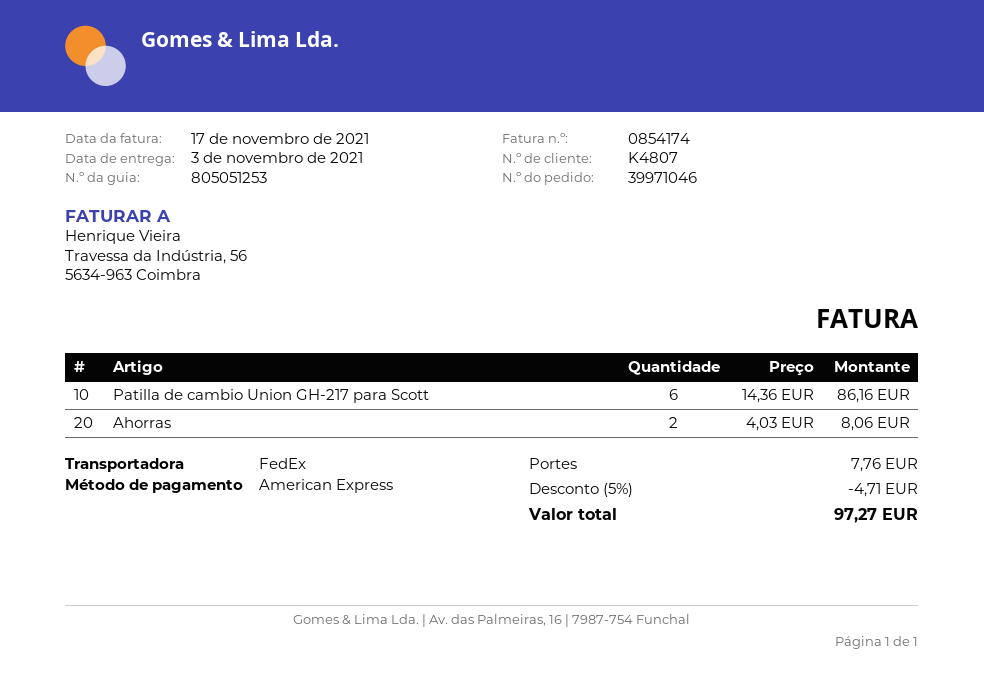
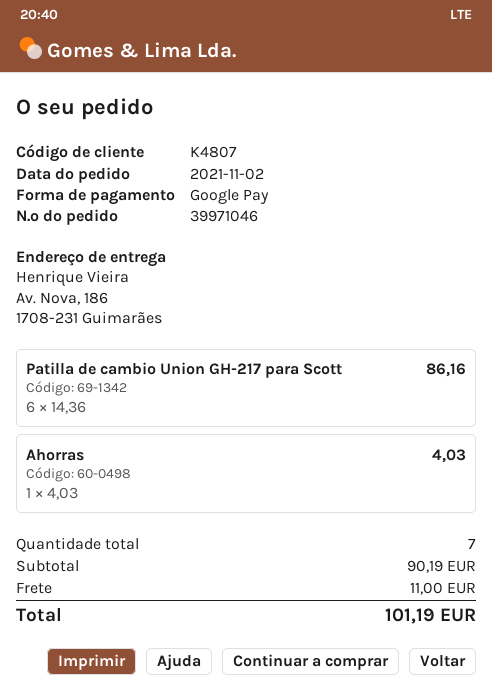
payment method: American Express -> Google Pay
Ahorras: 2 x 4.03 = 8.06 -> 1 x 4.03 = 4.03
discount: 5% = 4.71 -> none
shipping: 7.76 -> 11.00
total: 97.27 -> 101.19

